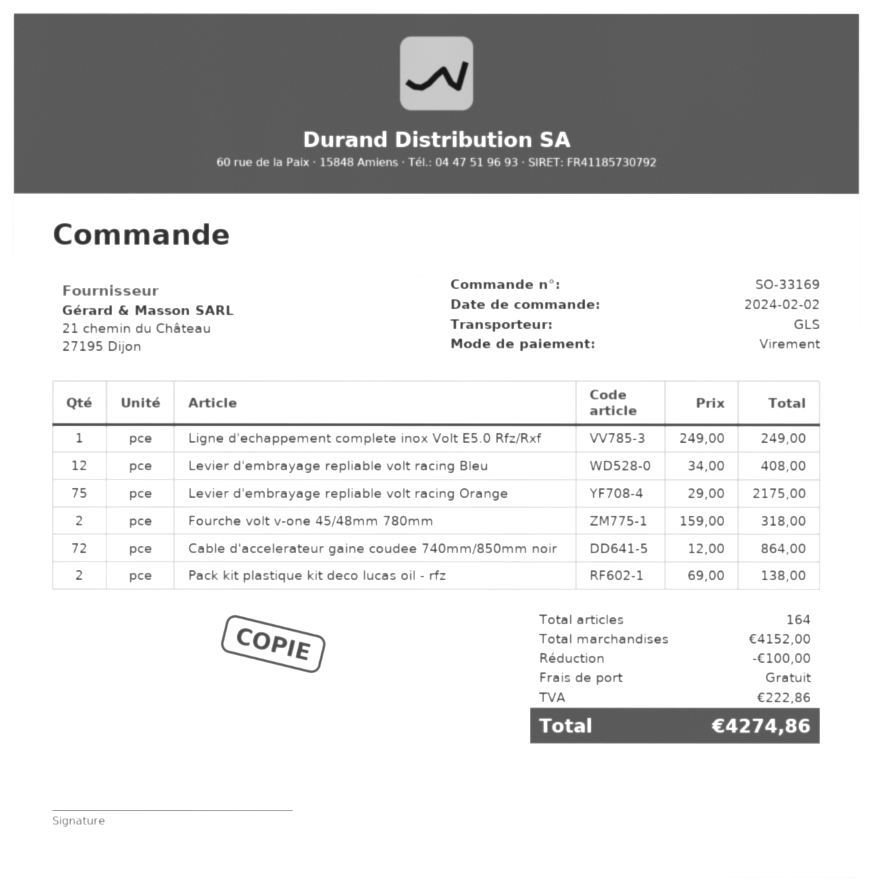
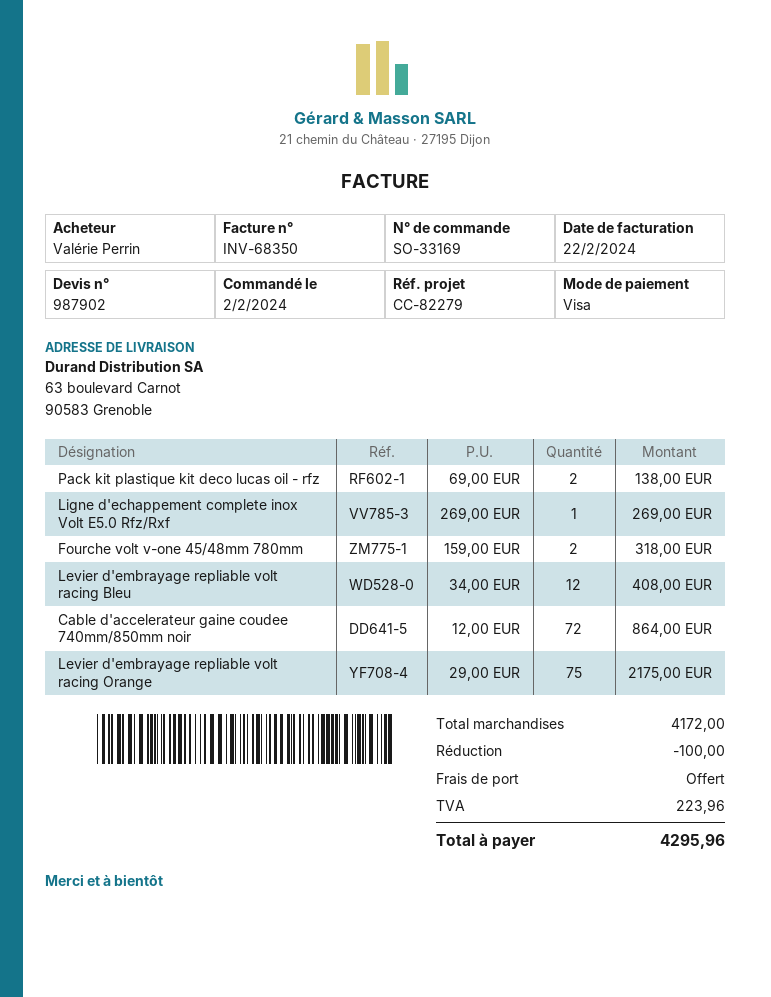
payment method: bank transfer -> Visa
Ligne d'echappement complete inox Volt E5.0 Rfz/Rxf: 1 x 249.00 = 249.00 -> 1 x 269.00 = 269.00
subtotal: 4152.00 -> 4172.00
tax: 222.86 -> 223.96
total: 4274.86 -> 4295.96

